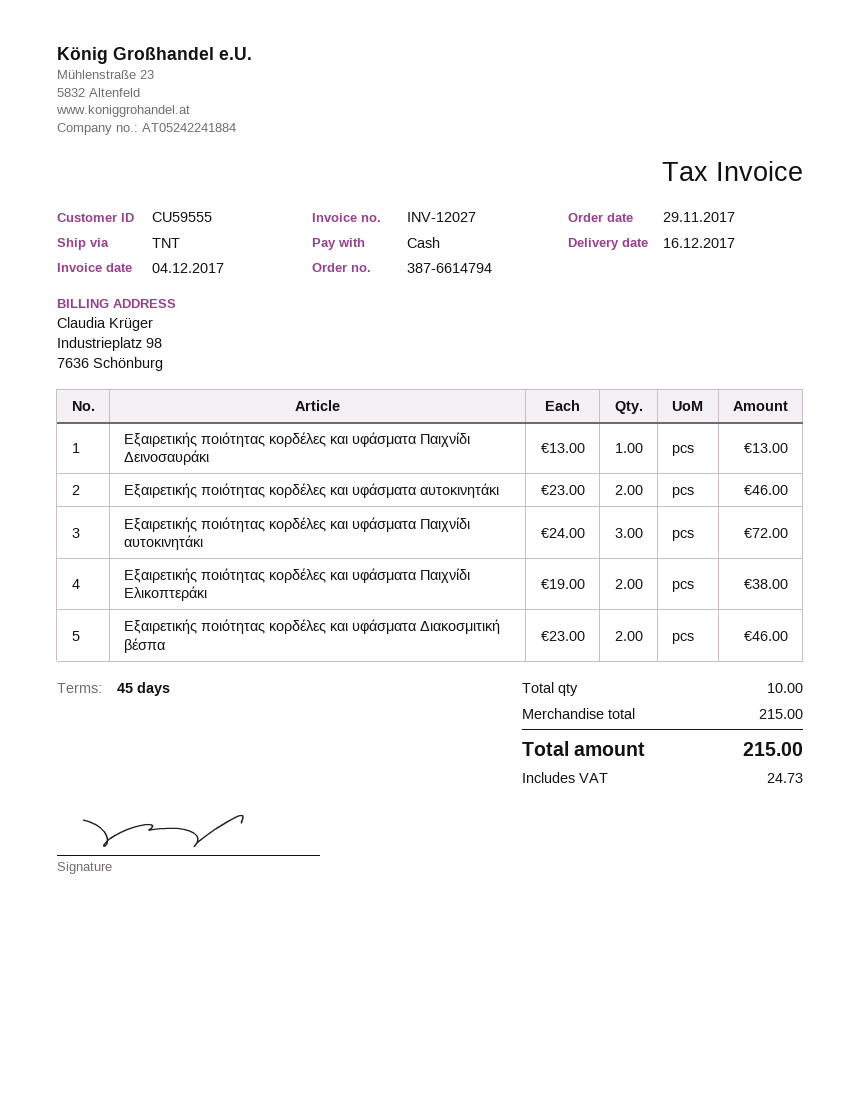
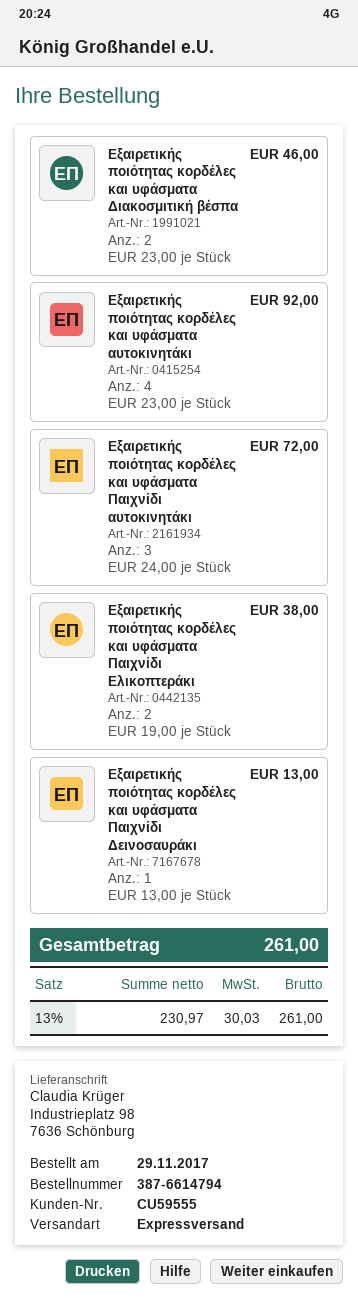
shipping method: TNT -> express
Εξαιρετικής ποιότητας κορδέλες και υφάσματα αυτοκινητάκι: 2 x 23.00 = 46.00 -> 4 x 23.00 = 92.00
tax: 24.73 -> 30.03
total: 215.00 -> 261.00

